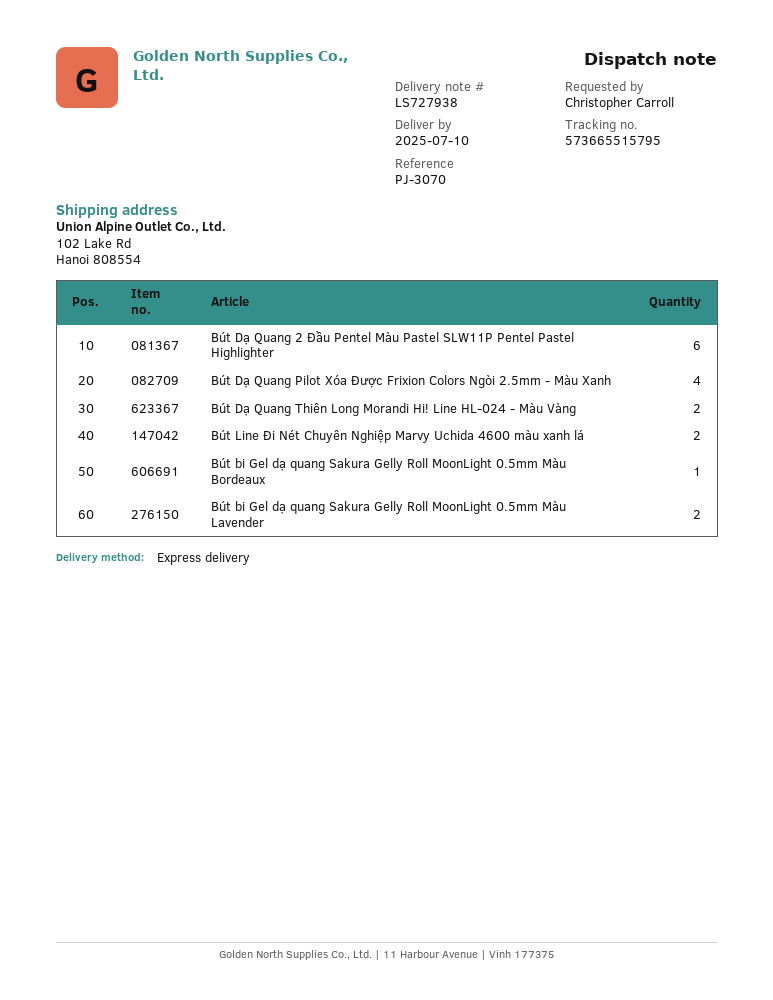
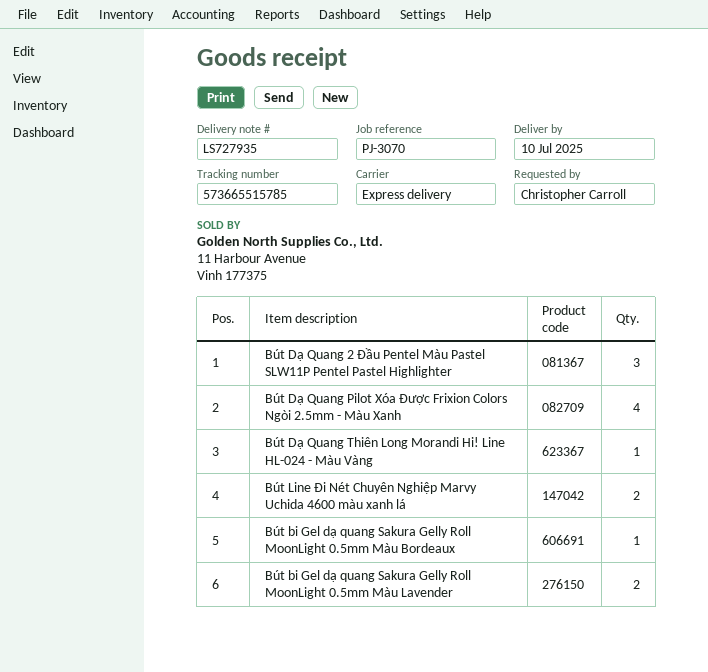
delivery note number: LS727938 -> LS727935
tracking number: 573665515795 -> 573665515785
Bút Dạ Quang 2 Đầu Pentel Màu Pastel SLW11P Pentel Pastel Highlighter: 6 -> 3
Bút Dạ Quang Thiên Long Morandi Hi! Line HL-024 - Màu Vàng: 2 -> 1

